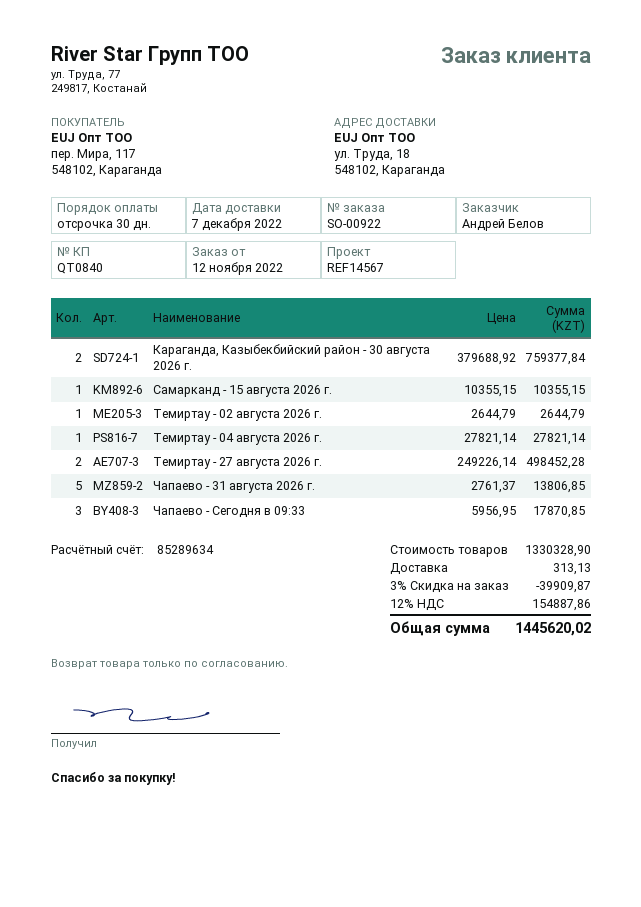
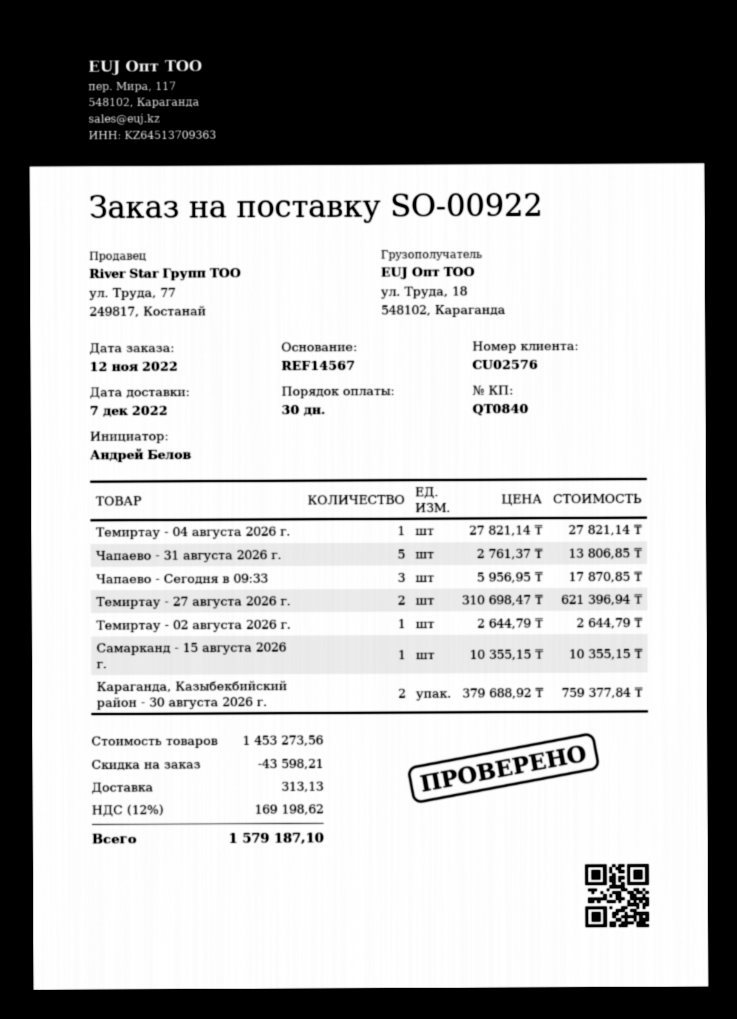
Темиртау - 27 августа 2026 г.: 2 x 249226.14 = 498452.28 -> 2 x 310698.47 = 621396.94
subtotal: 1330328.90 -> 1453273.56
discount: 39909.87 -> 43598.21
tax: 12% = 154887.86 -> 12% = 169198.62
total: 1445620.02 -> 1579187.10

